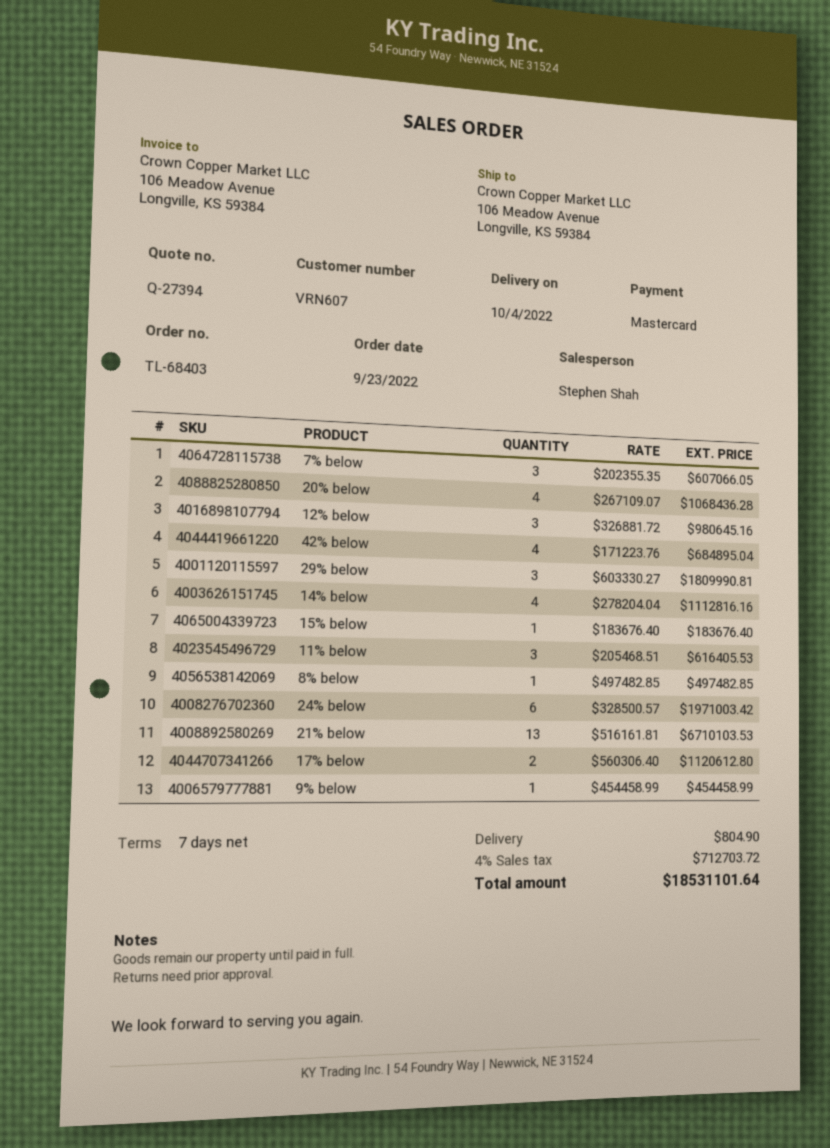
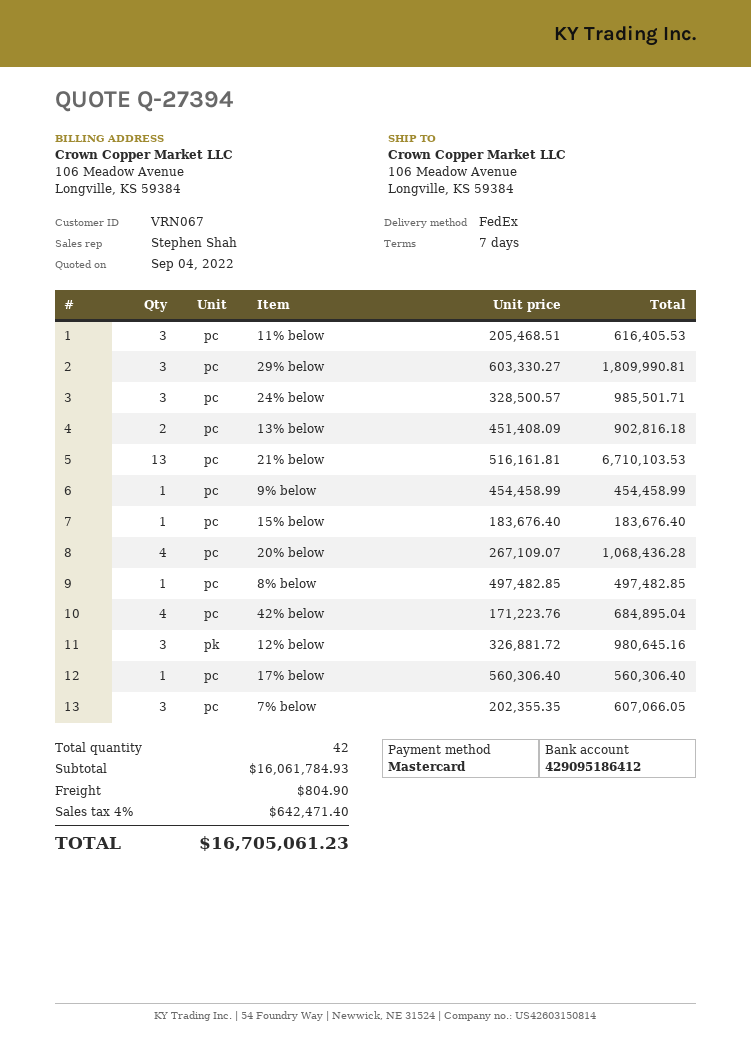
customer number: VRN607 -> VRN067
14% below: 4 x 278204.04 = 1112816.16 -> none
24% below: 6 x 328500.57 = 1971003.42 -> 3 x 328500.57 = 985501.71
17% below: 2 x 560306.40 = 1120612.80 -> 1 x 560306.40 = 560306.40
13% below: none -> 2 x 451408.09 = 902816.18
tax: 4% = 712703.72 -> 4% = 642471.40
total: 18531101.64 -> 16705061.23

